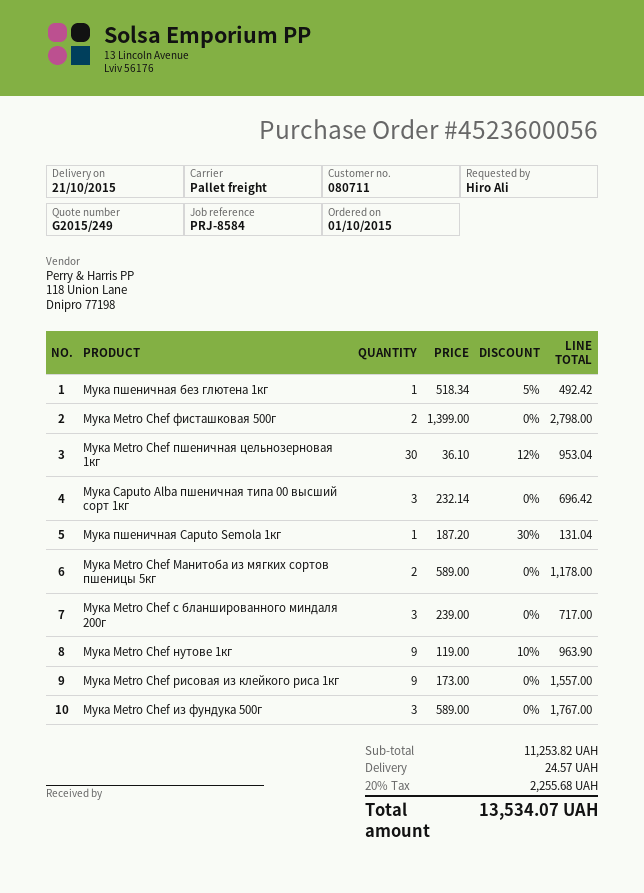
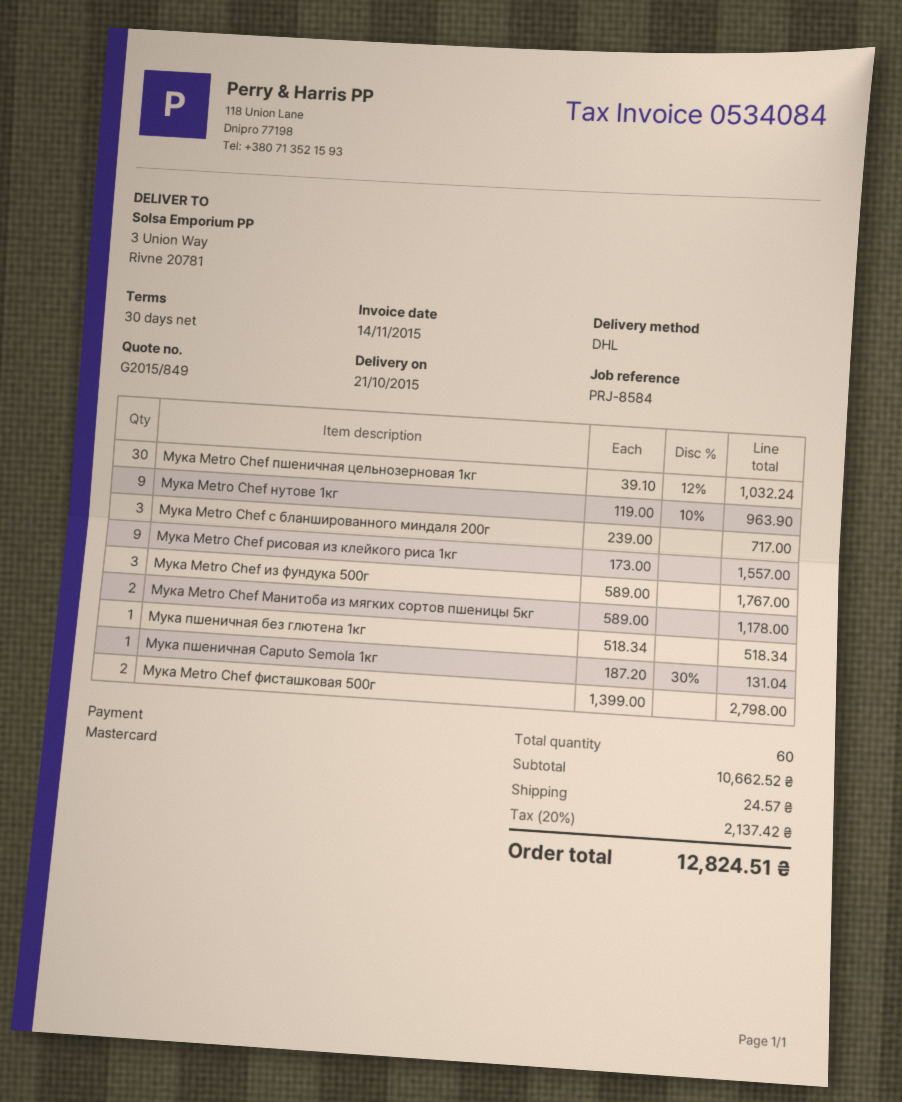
quote number: G2015/249 -> G2015/849
shipping method: pallet freight -> DHL
Мука пшеничная без глютена 1кг: 1 x 518.34 - 5% = 492.42 -> 1 x 518.34 = 518.34
Мука Metro Chef пшеничная цельнозерновая 1кг: 30 x 36.10 - 12% = 953.04 -> 30 x 39.10 - 12% = 1032.24
Мука Caputo Alba пшеничная типа 00 высший сорт 1кг: 3 x 232.14 = 696.42 -> none
subtotal: 11253.82 -> 10662.52
tax: 20% = 2255.68 -> 20% = 2137.42
total: 13534.07 -> 12824.51

